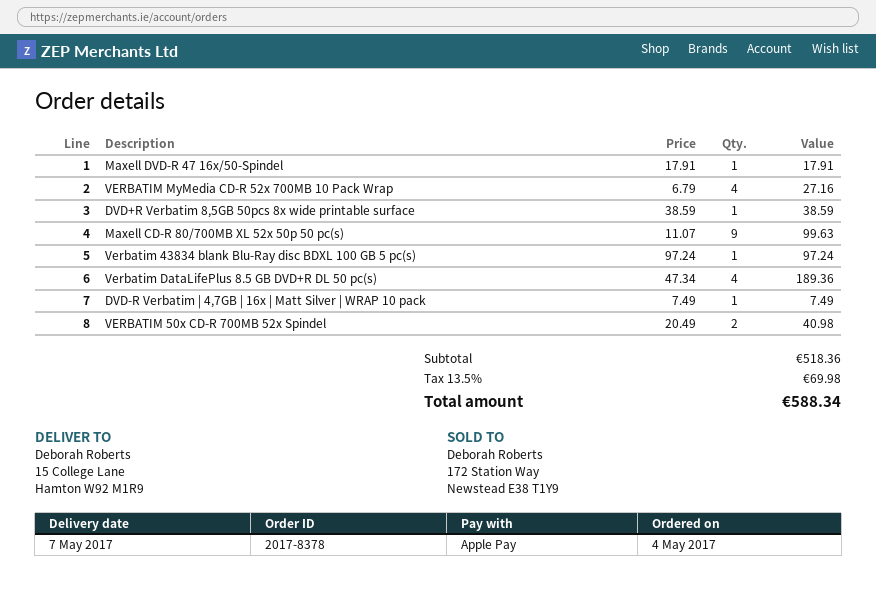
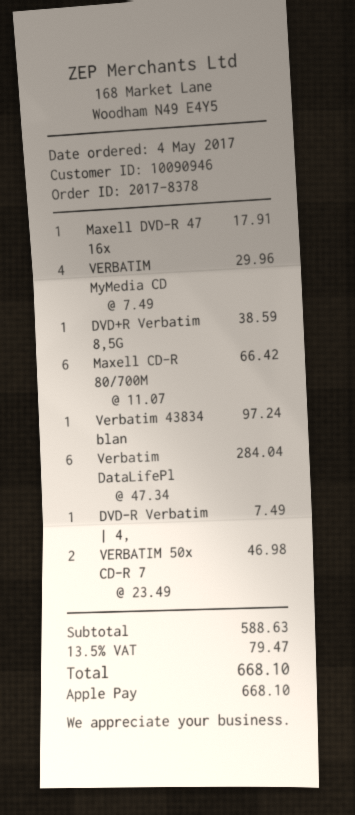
VERBATIM MyMedia CD-R 52x 700MB 10 Pack Wrap: 4 x 6.79 = 27.16 -> 4 x 7.49 = 29.96
Maxell CD-R 80/700MB XL 52x 50p 50 pc(s): 9 x 11.07 = 99.63 -> 6 x 11.07 = 66.42
Verbatim DataLifePlus 8.5 GB DVD+R DL 50 pc(s): 4 x 47.34 = 189.36 -> 6 x 47.34 = 284.04
VERBATIM 50x CD-R 700MB 52x Spindel: 2 x 20.49 = 40.98 -> 2 x 23.49 = 46.98
subtotal: 518.36 -> 588.63
tax: 13.5% = 69.98 -> 13.5% = 79.47
total: 588.34 -> 668.10

